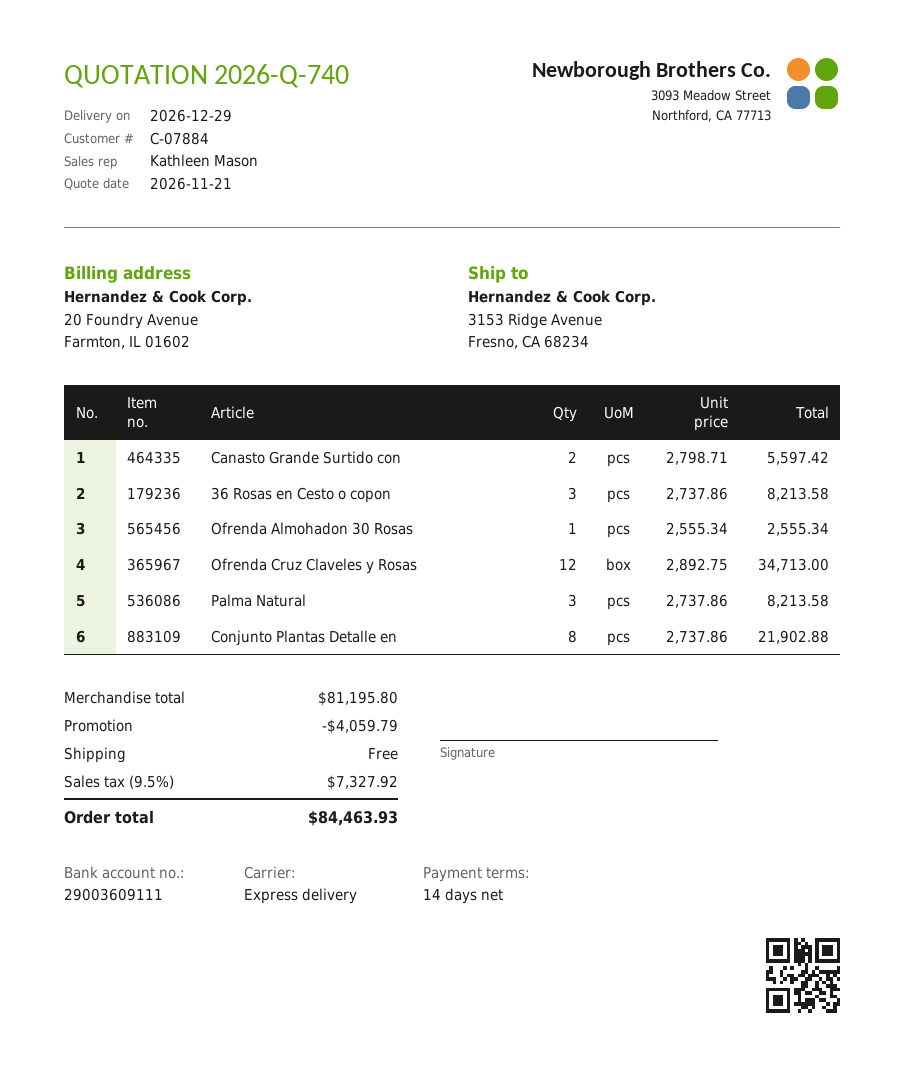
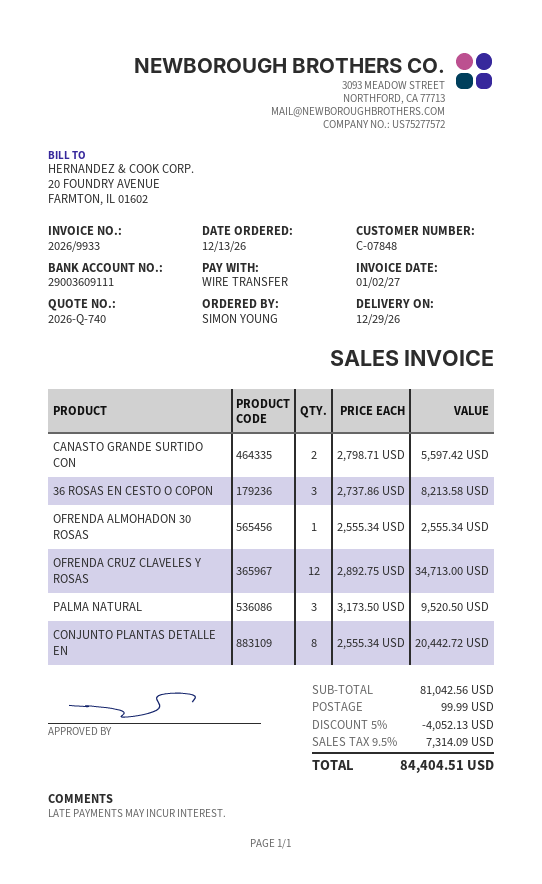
customer number: C-07884 -> C-07848
Palma Natural: 3 x 2737.86 = 8213.58 -> 3 x 3173.50 = 9520.50
Conjunto Plantas Detalle en: 8 x 2737.86 = 21902.88 -> 8 x 2555.34 = 20442.72
subtotal: 81195.80 -> 81042.56
discount: 4059.79 -> 4052.13
shipping: 0.00 -> 99.99
tax: 9.5% = 7327.92 -> 9.5% = 7314.09
total: 84463.93 -> 84404.51

